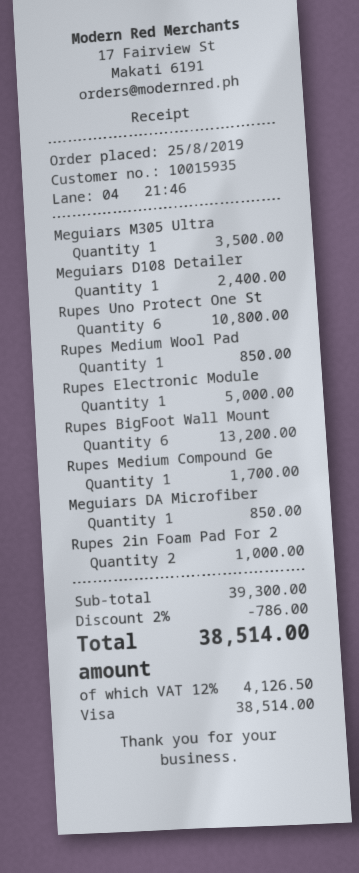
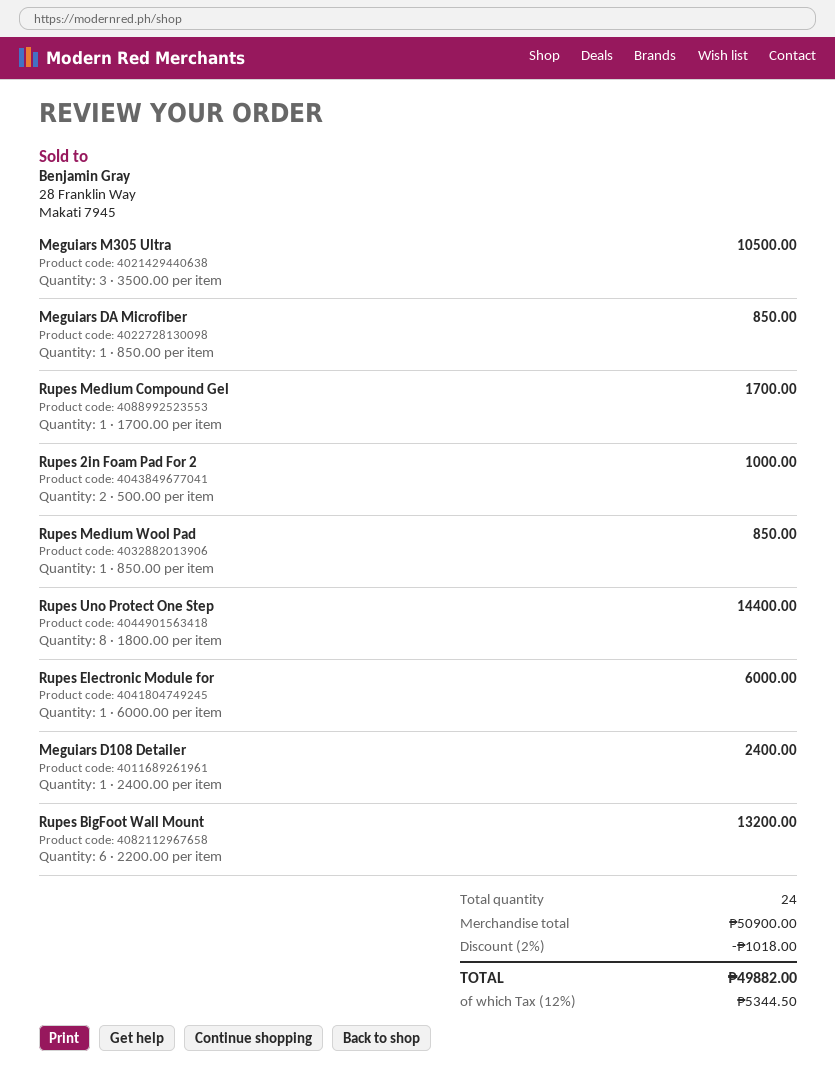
Meguiars M305 Ultra: 1 for 3500.00 -> 3 for 10500.00
Rupes Uno Protect One St: 6 for 10800.00 -> 8 for 14400.00
Rupes Electronic Module: 1 for 5000.00 -> 1 for 6000.00
subtotal: 39300.00 -> 50900.00
discount: 2% = 786.00 -> 2% = 1018.00
tax: 12% = 4126.50 -> 12% = 5344.50
total: 38514.00 -> 49882.00

